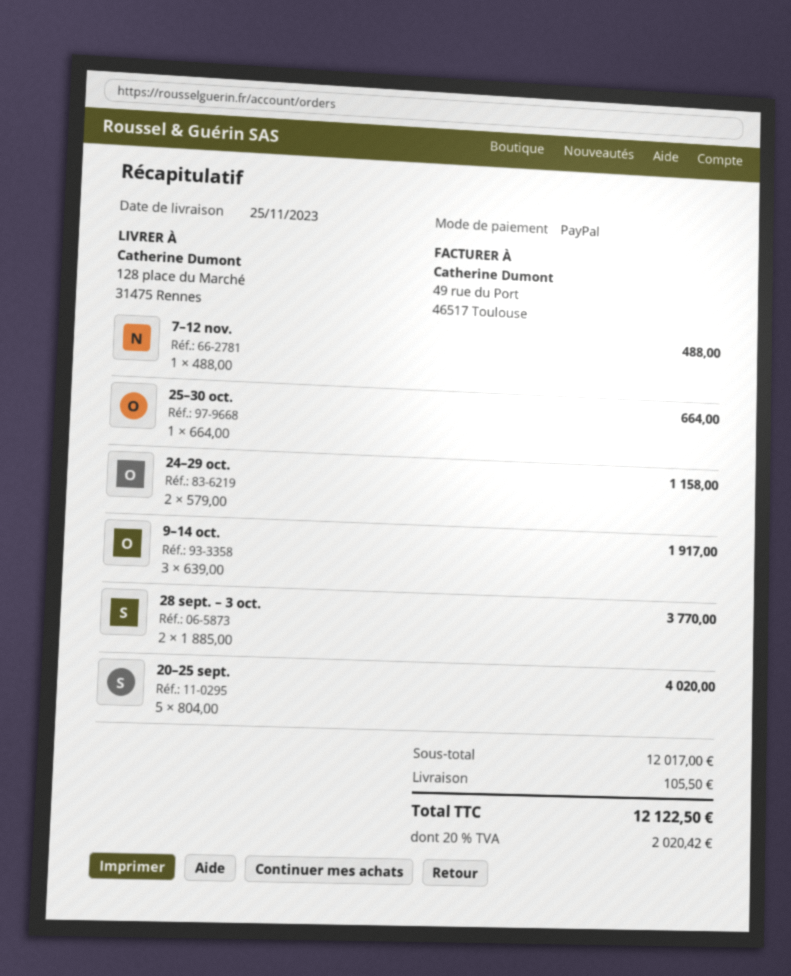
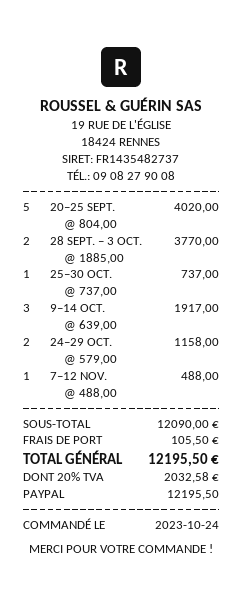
25–30 oct.: 1 x 664.00 = 664.00 -> 1 x 737.00 = 737.00
subtotal: 12017.00 -> 12090.00
tax: 20% = 2020.42 -> 20% = 2032.58
total: 12122.50 -> 12195.50

